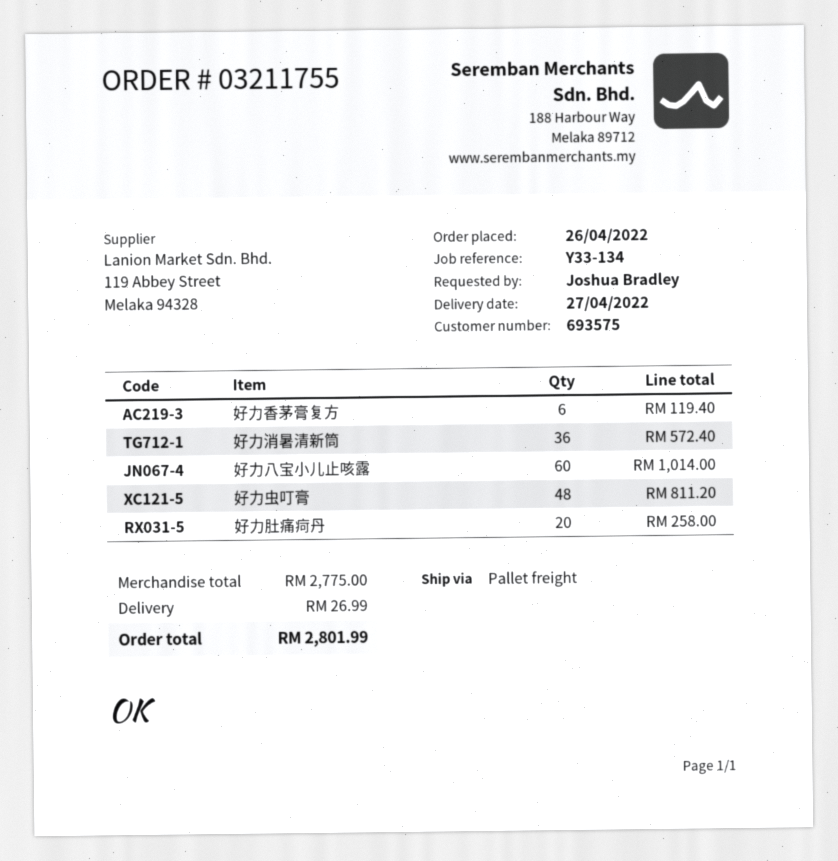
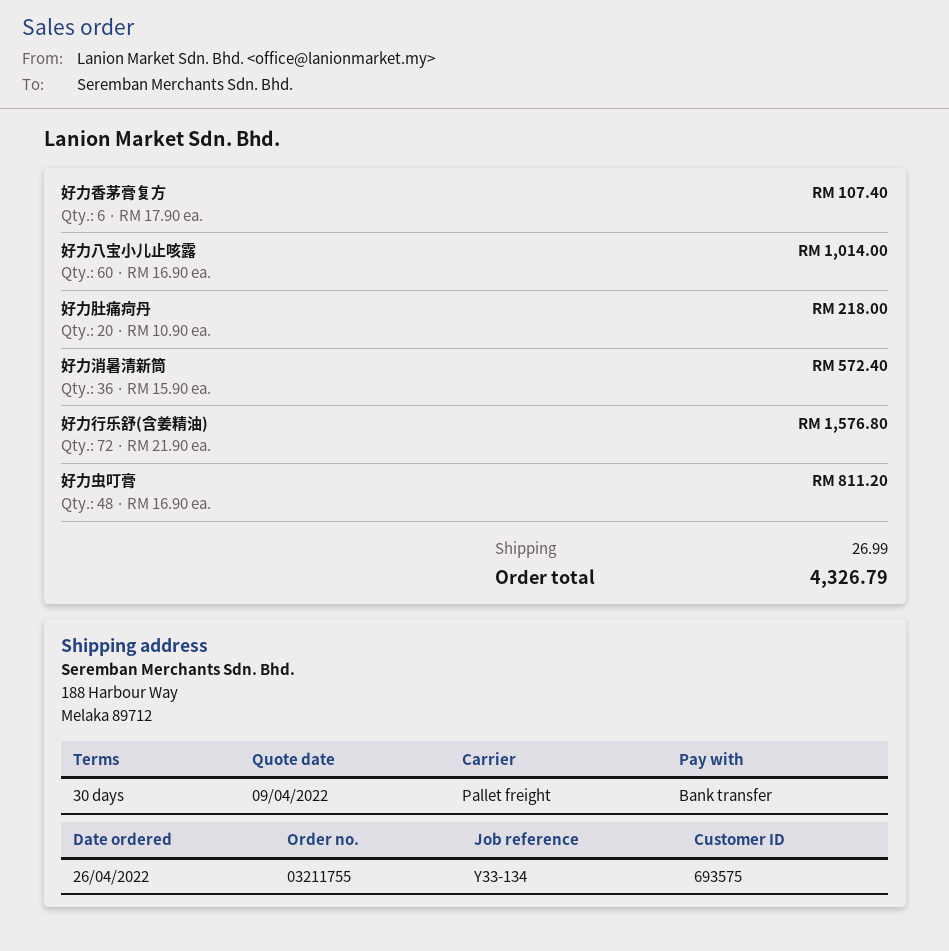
好力香茅膏复方: 6 for 119.40 -> 6 for 107.40
好力肚痛疴丹: 20 for 258.00 -> 20 for 218.00
好力行乐舒(含姜精油): none -> 72 for 1576.80
total: 2801.99 -> 4326.79

